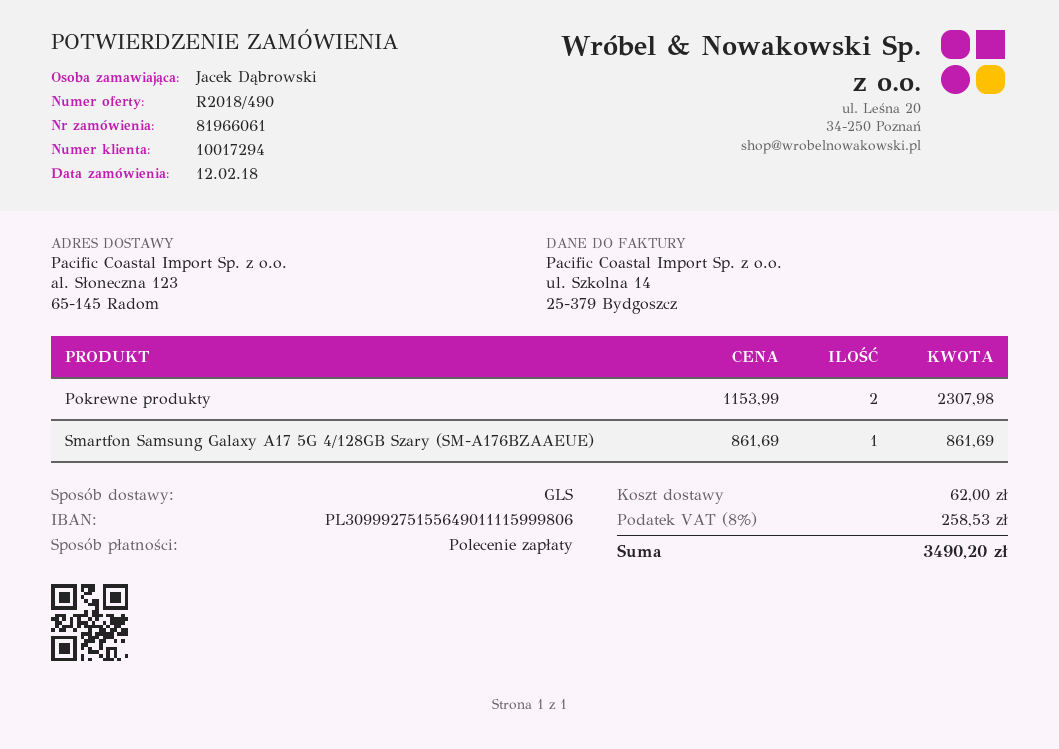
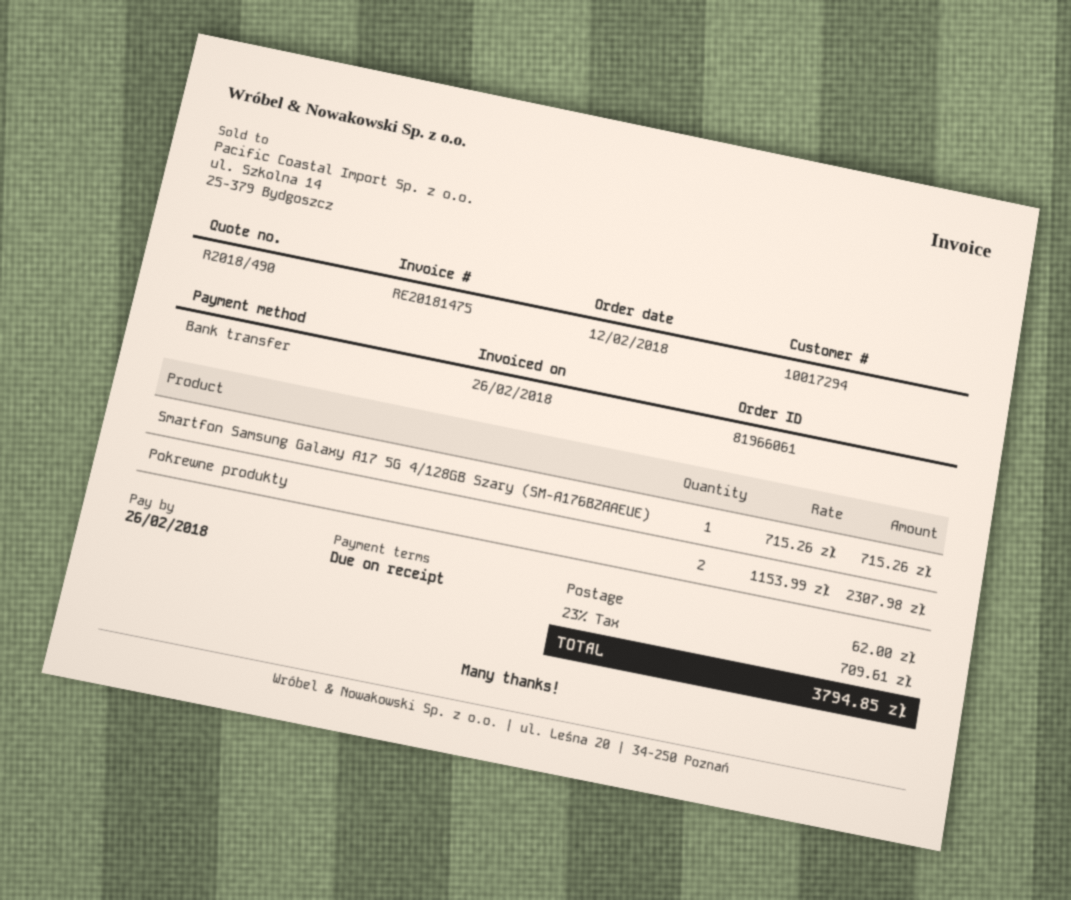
payment method: direct debit -> bank transfer
Smartfon Samsung Galaxy A17 5G 4/128GB Szary (SM-A176BZAAEUE): 1 x 861.69 = 861.69 -> 1 x 715.26 = 715.26
tax: 8% = 258.53 -> 23% = 709.61
total: 3490.20 -> 3794.85

